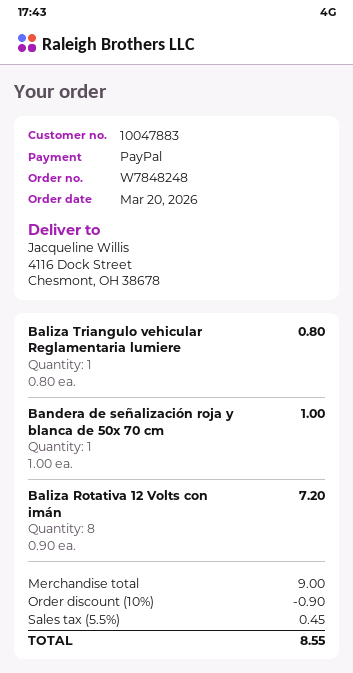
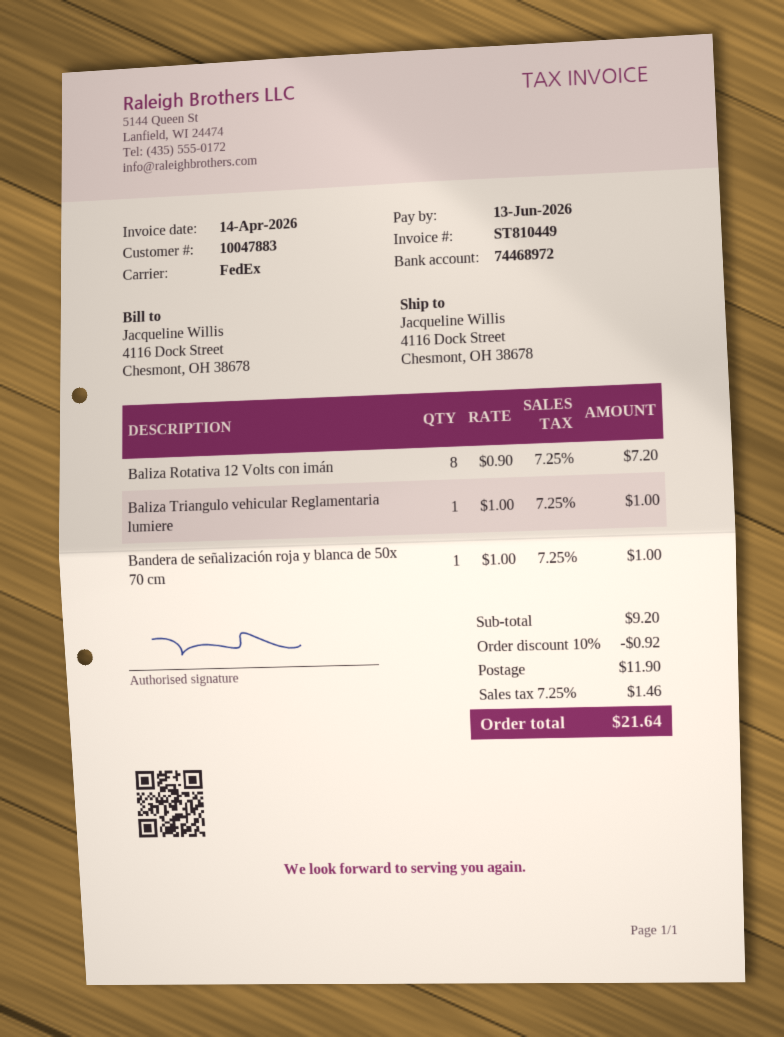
Baliza Triangulo vehicular Reglamentaria lumiere: 1 x 0.80 = 0.80 -> 1 x 1.00 = 1.00
subtotal: 9.00 -> 9.20
discount: 10% = 0.90 -> 10% = 0.92
shipping: none -> 11.90
tax: 5.5% = 0.45 -> 7.25% = 1.46
total: 8.55 -> 21.64

